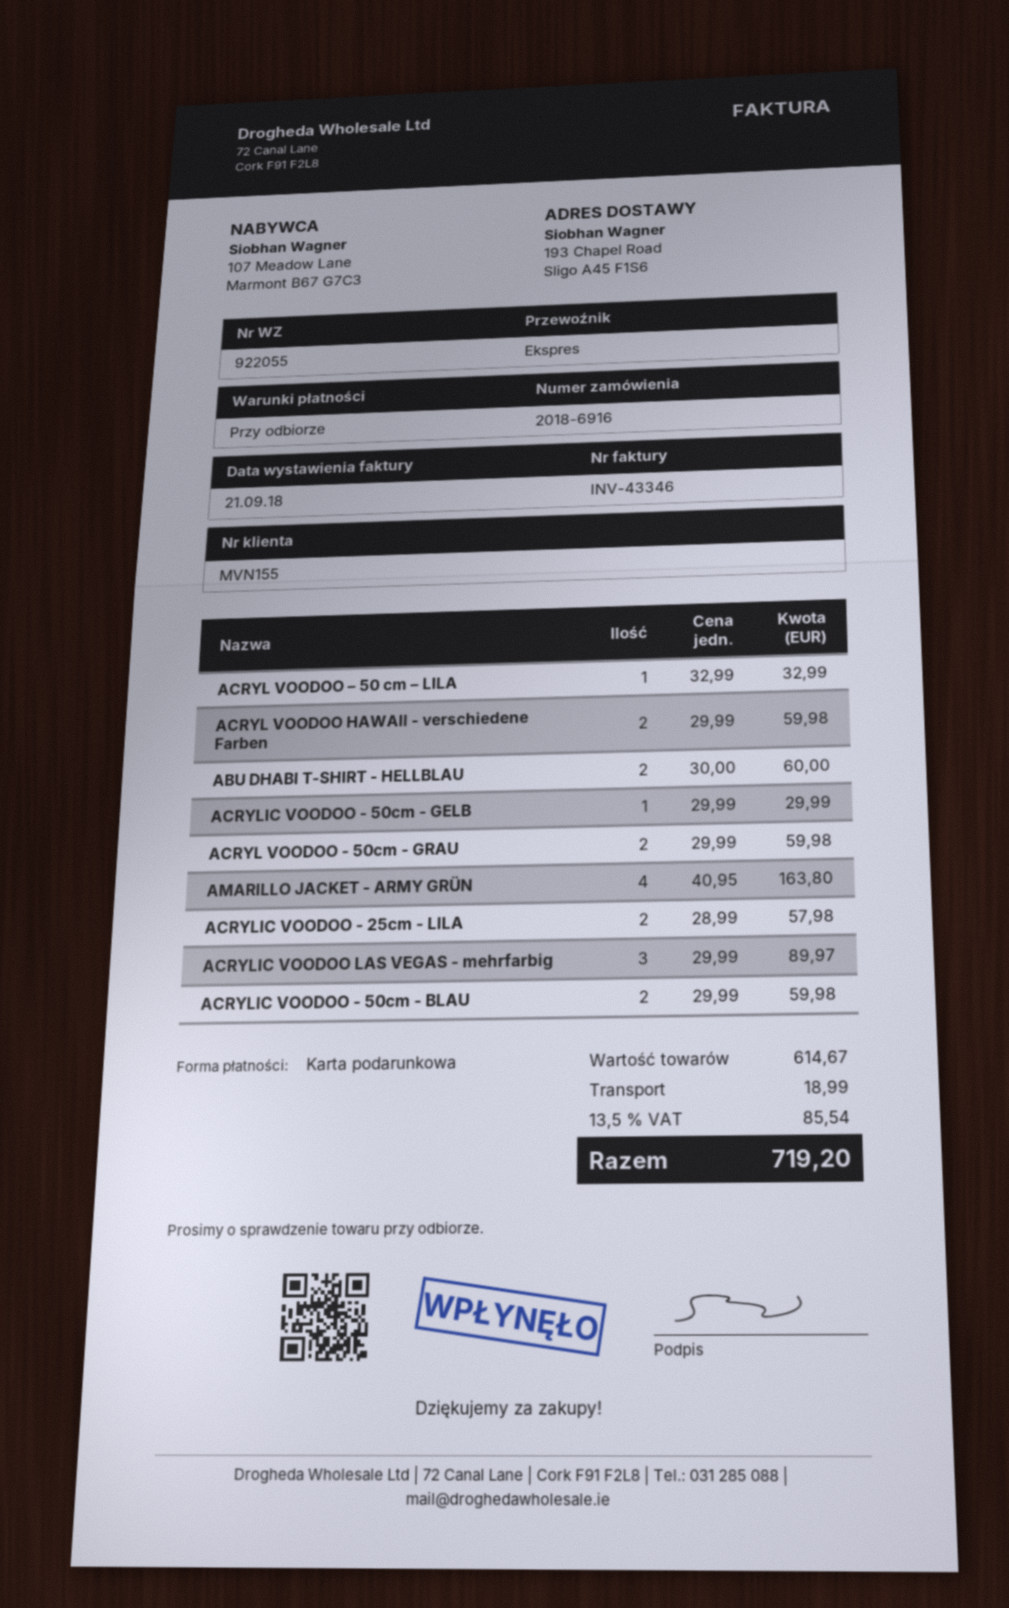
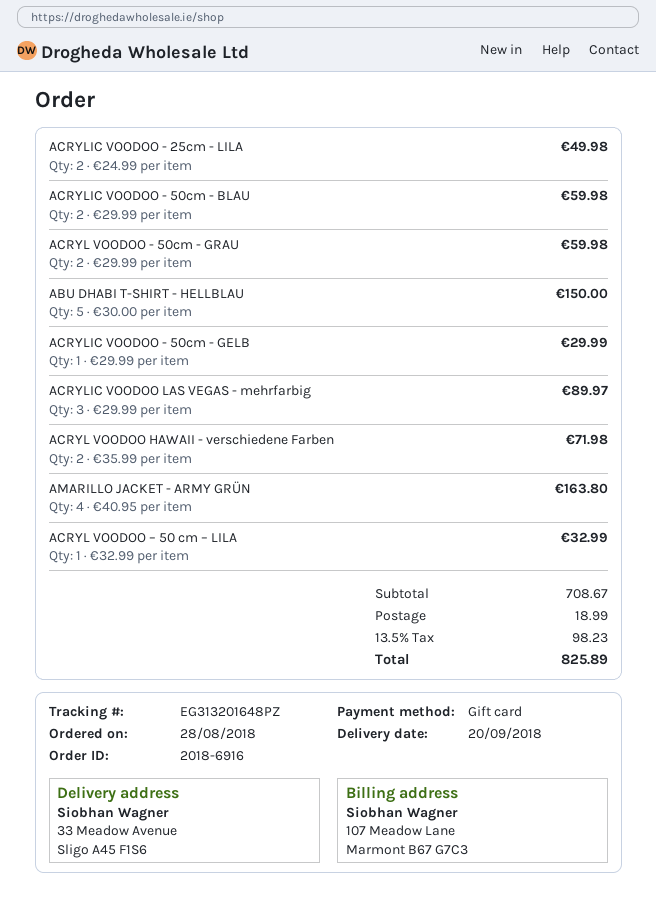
ship to: 193 Chapel Road, Sligo A45 F1S6 -> 33 Meadow Avenue, Sligo A45 F1S6
ACRYL VOODOO HAWAII - verschiedene Farben: 2 x 29.99 = 59.98 -> 2 x 35.99 = 71.98
ABU DHABI T-SHIRT - HELLBLAU: 2 x 30.00 = 60.00 -> 5 x 30.00 = 150.00
ACRYLIC VOODOO - 25cm - LILA: 2 x 28.99 = 57.98 -> 2 x 24.99 = 49.98
subtotal: 614.67 -> 708.67
tax: 13.5% = 85.54 -> 13.5% = 98.23
total: 719.20 -> 825.89

